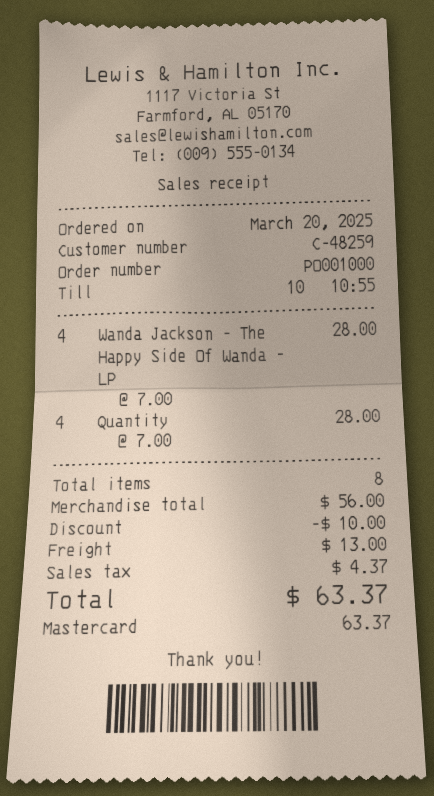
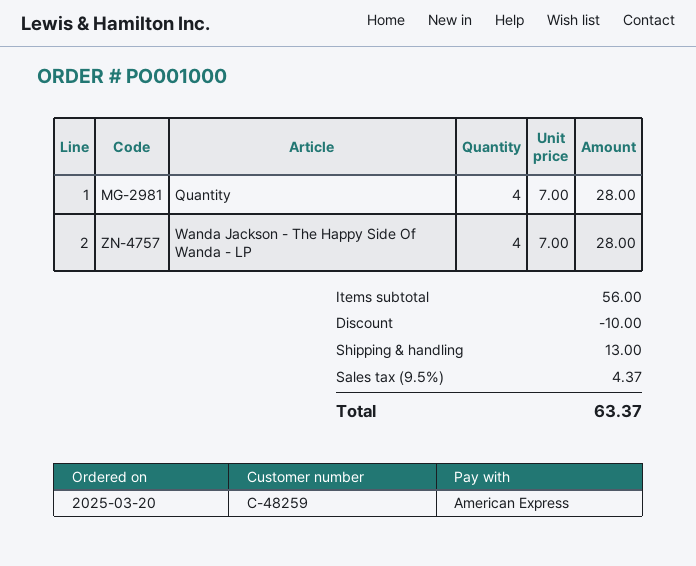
payment method: Mastercard -> American Express

